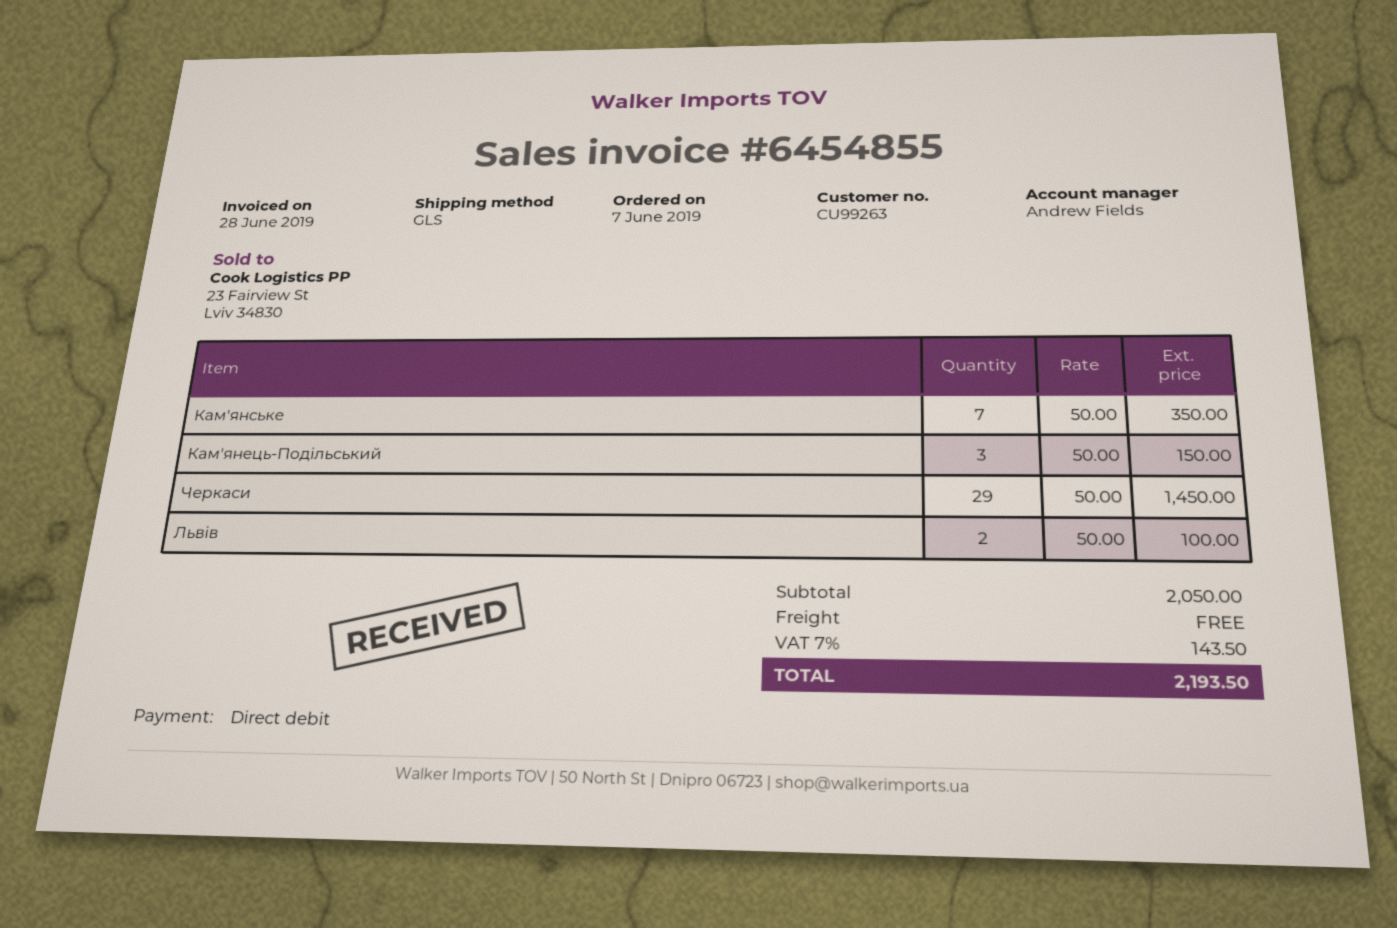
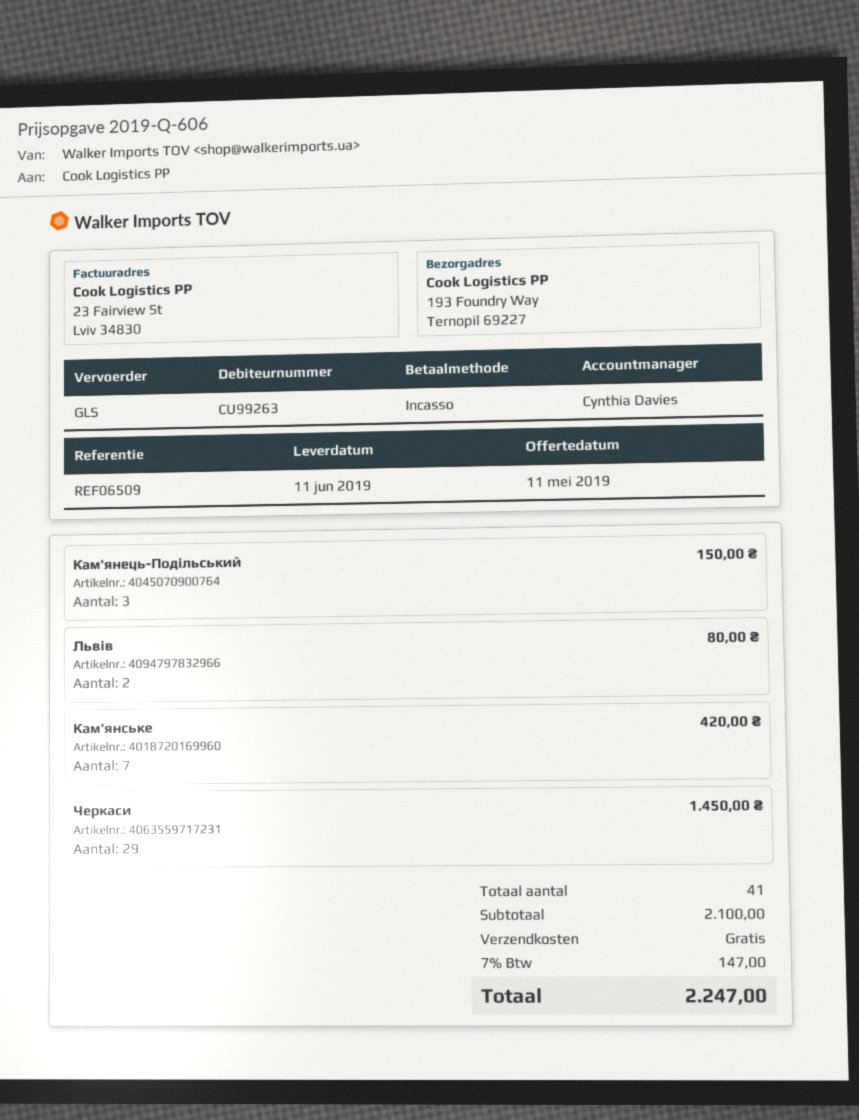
sales rep: Andrew Fields -> Cynthia Davies
Кам'янське: 7 for 350.00 -> 7 for 420.00
Львів: 2 for 100.00 -> 2 for 80.00
subtotal: 2050.00 -> 2100.00
tax: 7% = 143.50 -> 7% = 147.00
total: 2193.50 -> 2247.00

